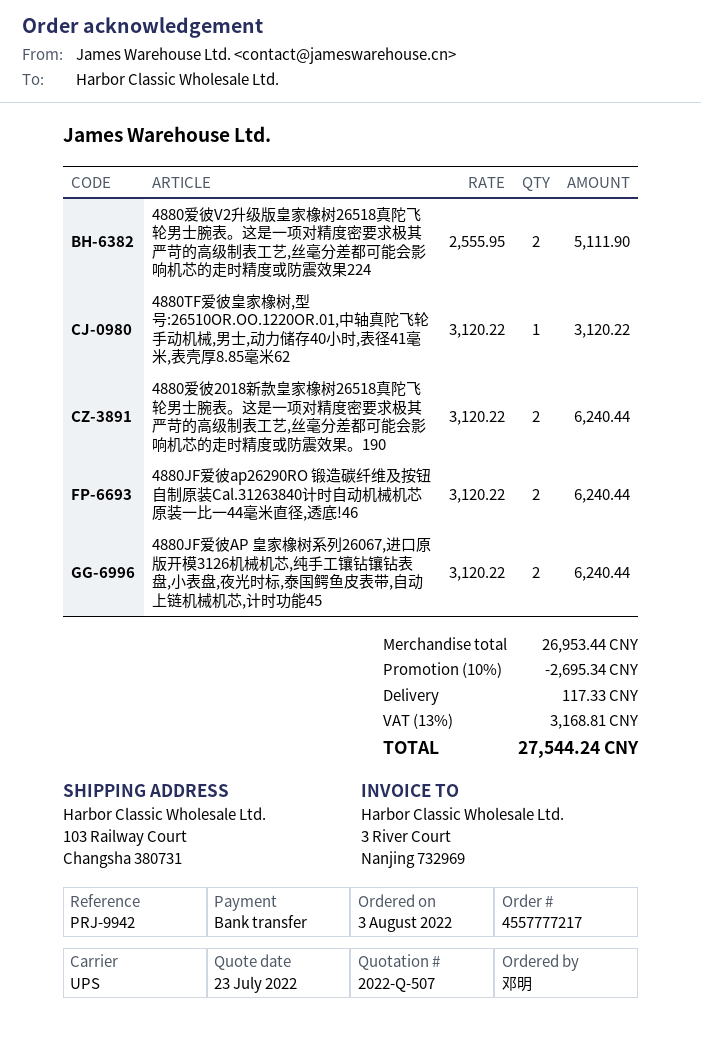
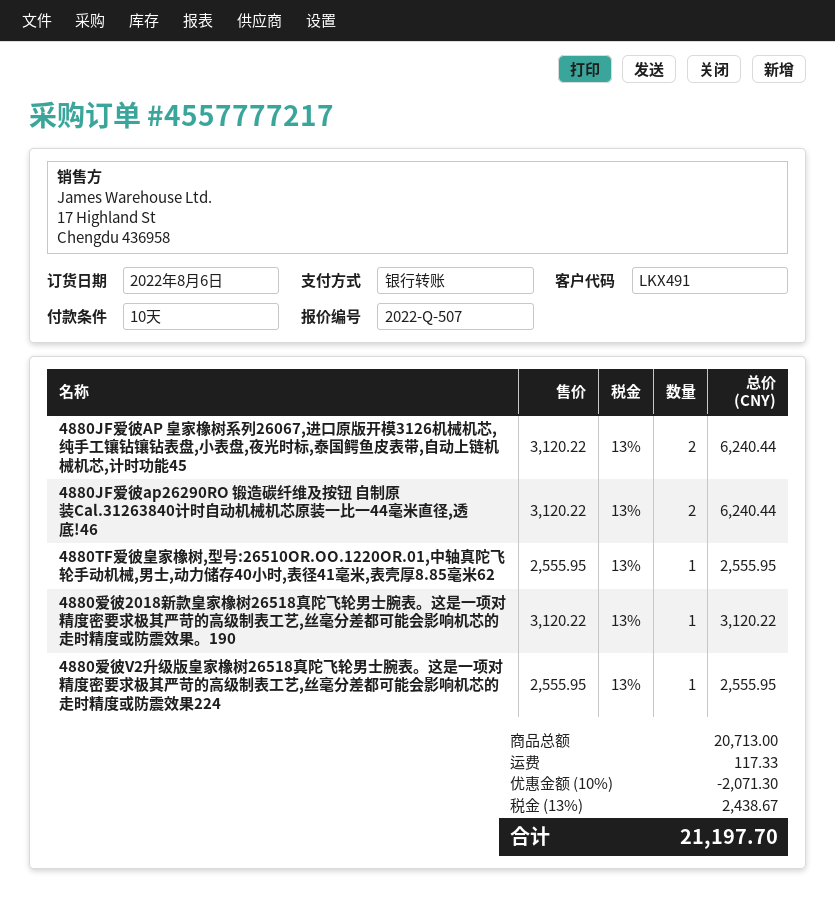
order date: 2022-08-03 -> 2022-08-06
4880爱彼V2升级版皇家橡树26518真陀飞轮男士腕表。这是一项对精度密要求极其严苛的高级制表工艺,丝毫分差都可能会影响机芯的走时精度或防震效果224: 2 x 2555.95 = 5111.90 -> 1 x 2555.95 = 2555.95
4880TF爱彼皇家橡树,型号:26510OR.OO.1220OR.01,中轴真陀飞轮手动机械,男士,动力储存40小时,表径41毫米,表壳厚8.85毫米62: 1 x 3120.22 = 3120.22 -> 1 x 2555.95 = 2555.95
4880爱彼2018新款皇家橡树26518真陀飞轮男士腕表。这是一项对精度密要求极其严苛的高级制表工艺,丝毫分差都可能会影响机芯的走时精度或防震效果。190: 2 x 3120.22 = 6240.44 -> 1 x 3120.22 = 3120.22
subtotal: 26953.44 -> 20713.00
discount: 10% = 2695.34 -> 10% = 2071.30
tax: 13% = 3168.81 -> 13% = 2438.67
total: 27544.24 -> 21197.70

